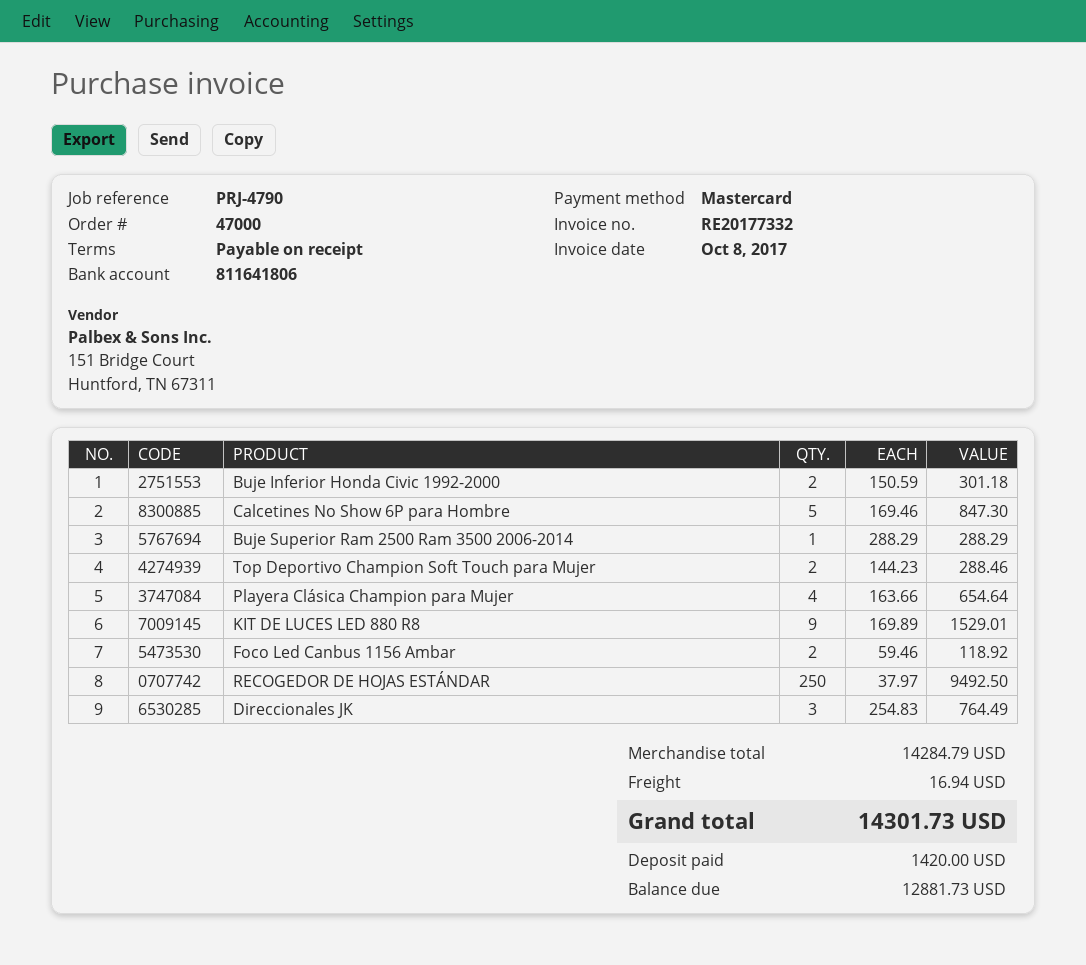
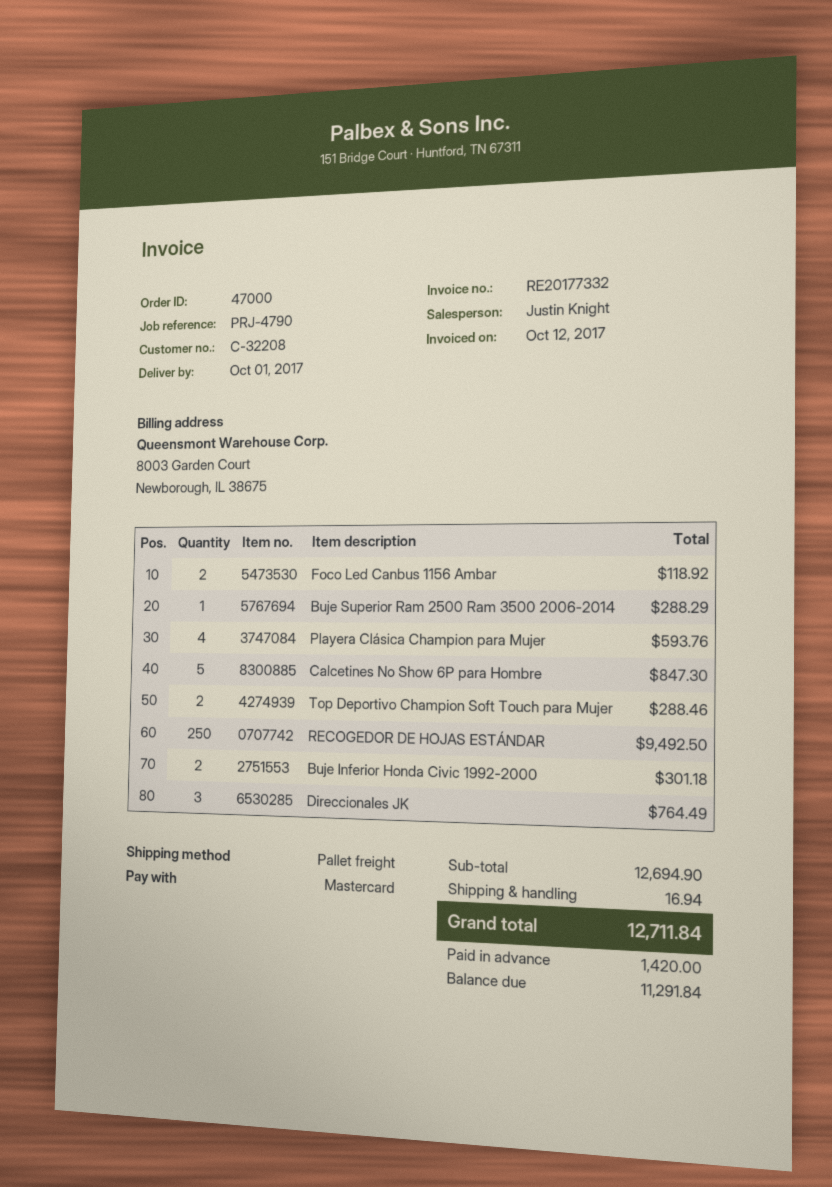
invoice date: 2017-10-08 -> 2017-10-12
Playera Clásica Champion para Mujer: 4 for 654.64 -> 4 for 593.76
KIT DE LUCES LED 880 R8: 9 for 1529.01 -> none
subtotal: 14284.79 -> 12694.90
total: 14301.73 -> 12711.84
balance: 12881.73 -> 11291.84

